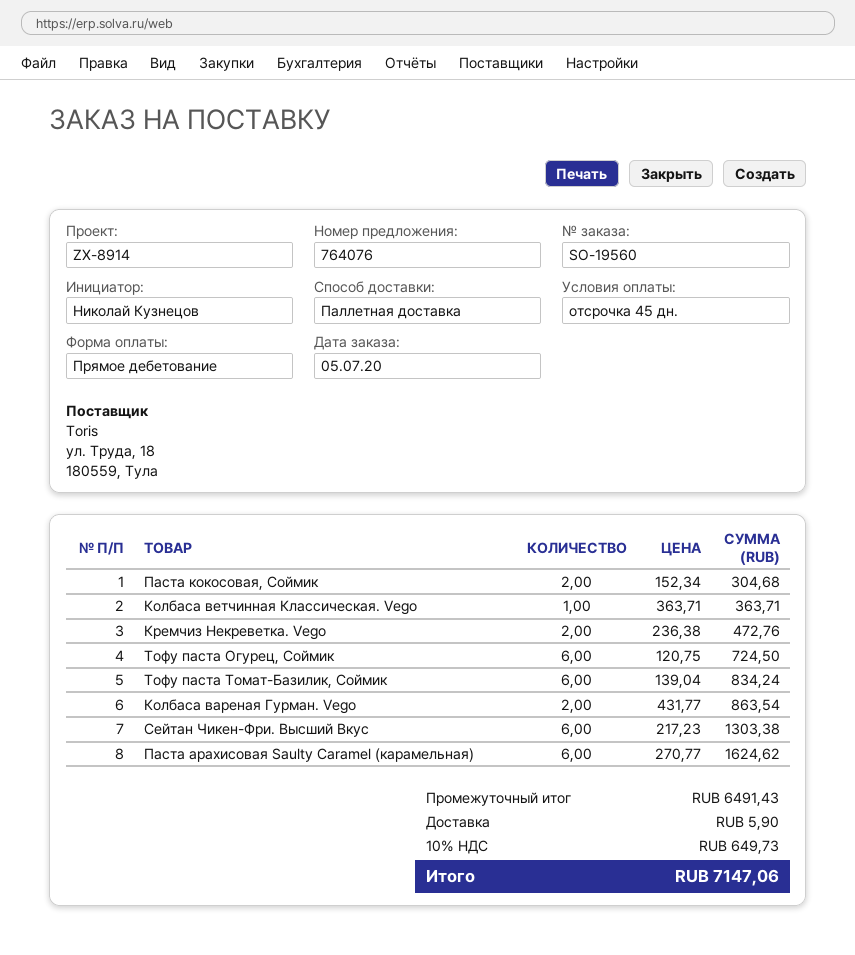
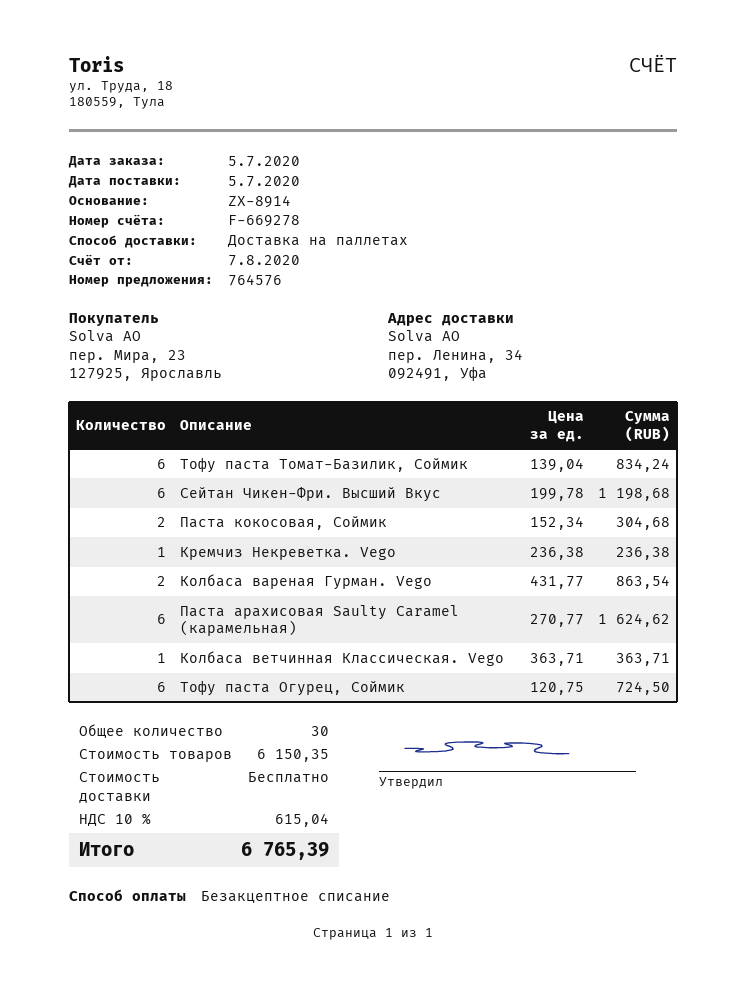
quote number: 764076 -> 764576
Кремчиз Некреветка. Vego: 2 x 236.38 = 472.76 -> 1 x 236.38 = 236.38
Сейтан Чикен-Фри. Высший Вкус: 6 x 217.23 = 1303.38 -> 6 x 199.78 = 1198.68
subtotal: 6491.43 -> 6150.35
shipping: 5.90 -> 0.00
tax: 10% = 649.73 -> 10% = 615.04
total: 7147.06 -> 6765.39

